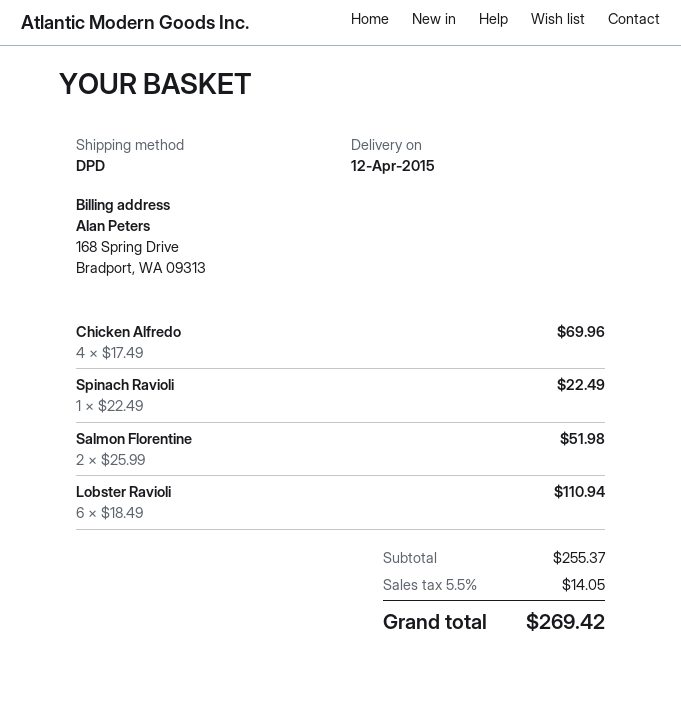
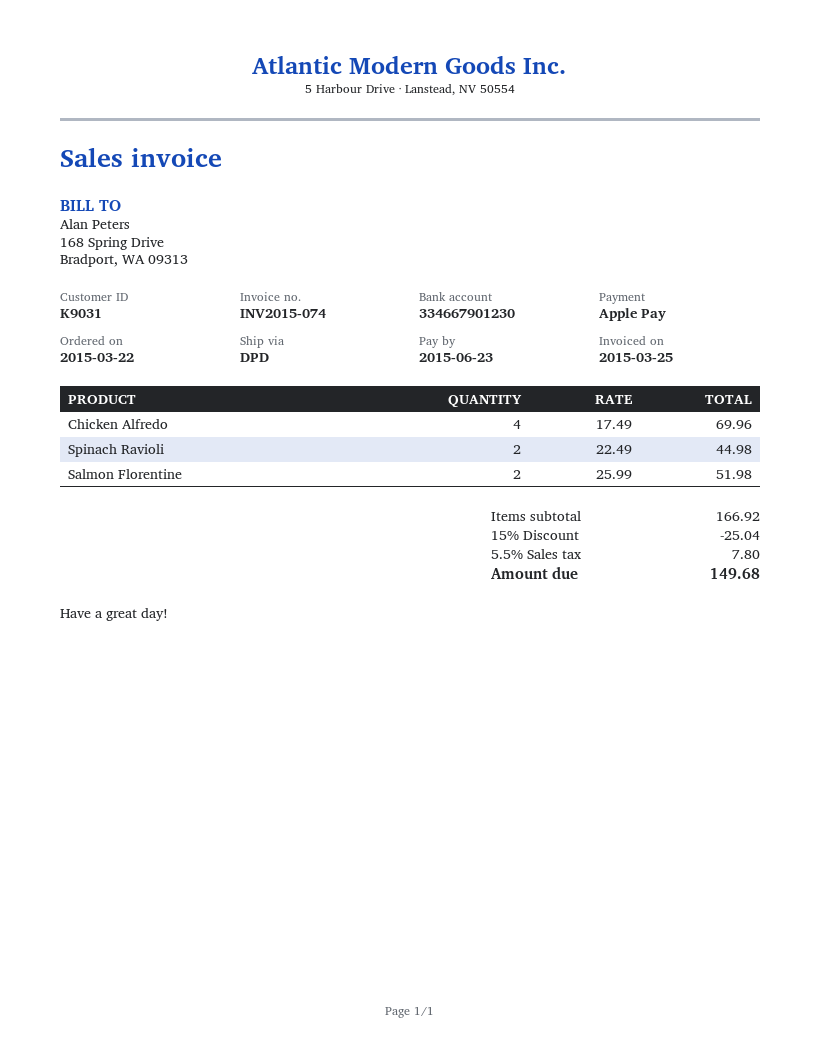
Spinach Ravioli: 1 x 22.49 = 22.49 -> 2 x 22.49 = 44.98
Lobster Ravioli: 6 x 18.49 = 110.94 -> none
subtotal: 255.37 -> 166.92
discount: none -> 15% = 25.04
tax: 5.5% = 14.05 -> 5.5% = 7.80
total: 269.42 -> 149.68

